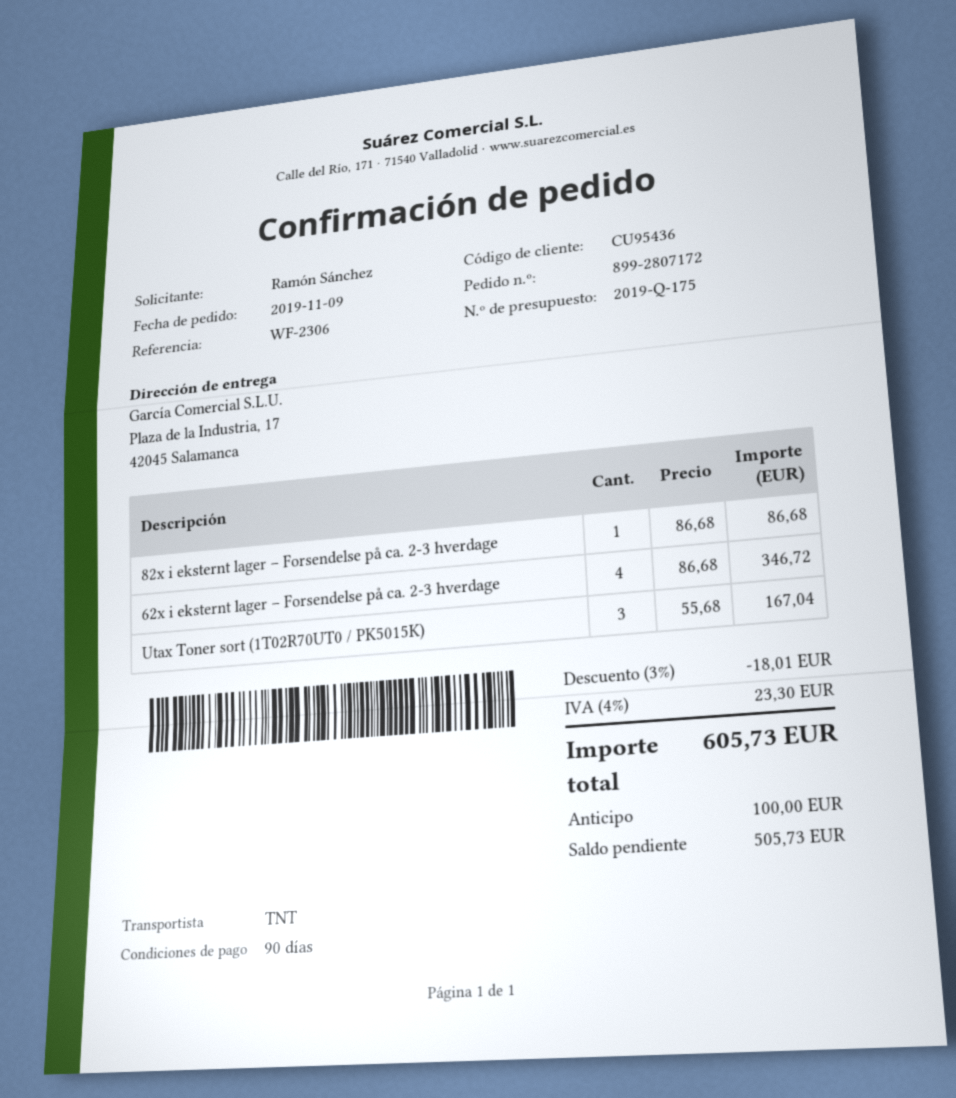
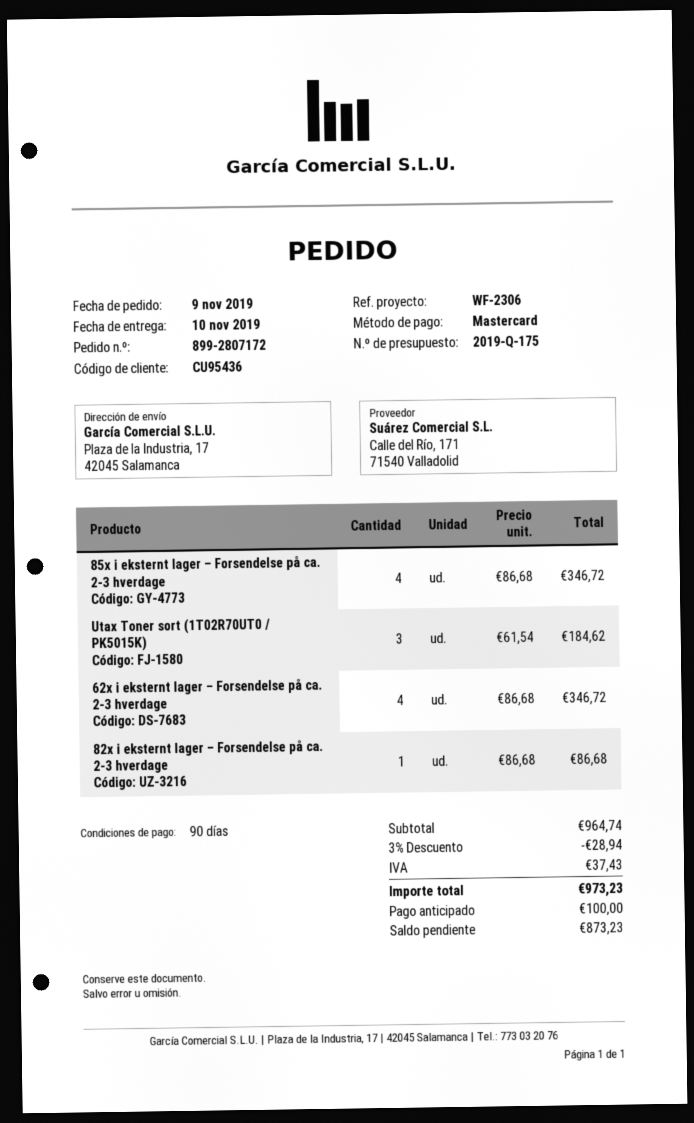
Utax Toner sort (1T02R70UT0 / PK5015K): 3 x 55.68 = 167.04 -> 3 x 61.54 = 184.62
85x i eksternt lager – Forsendelse på ca. 2-3 hverdage: none -> 4 x 86.68 = 346.72
discount: 3% = 18.01 -> 3% = 28.94
tax: 23.30 -> 37.43
total: 605.73 -> 973.23
balance: 505.73 -> 873.23

